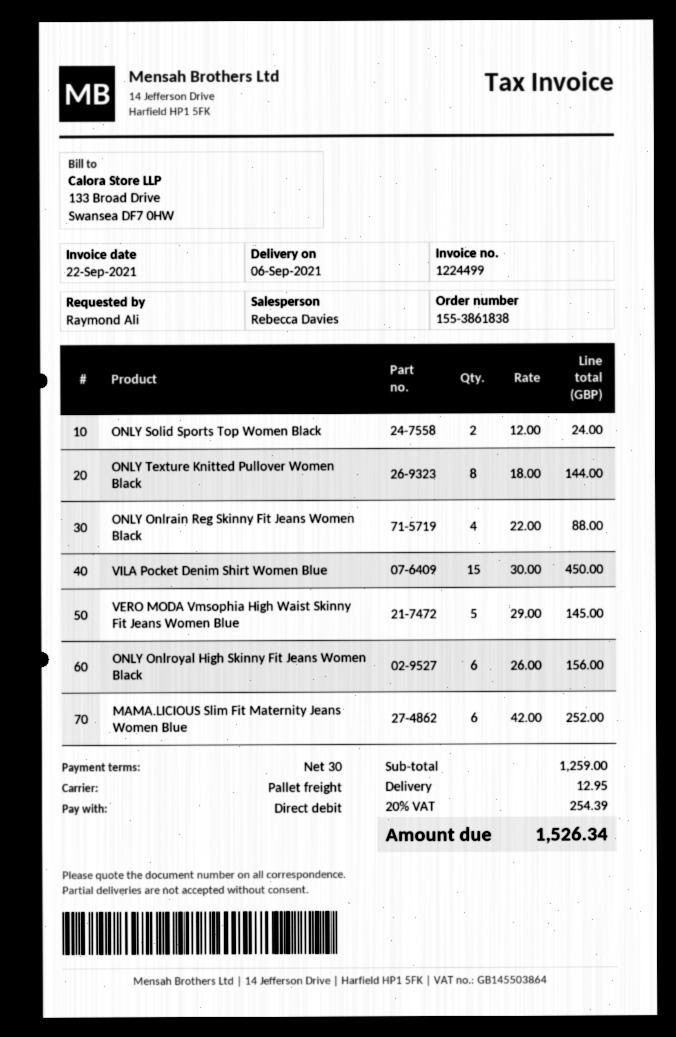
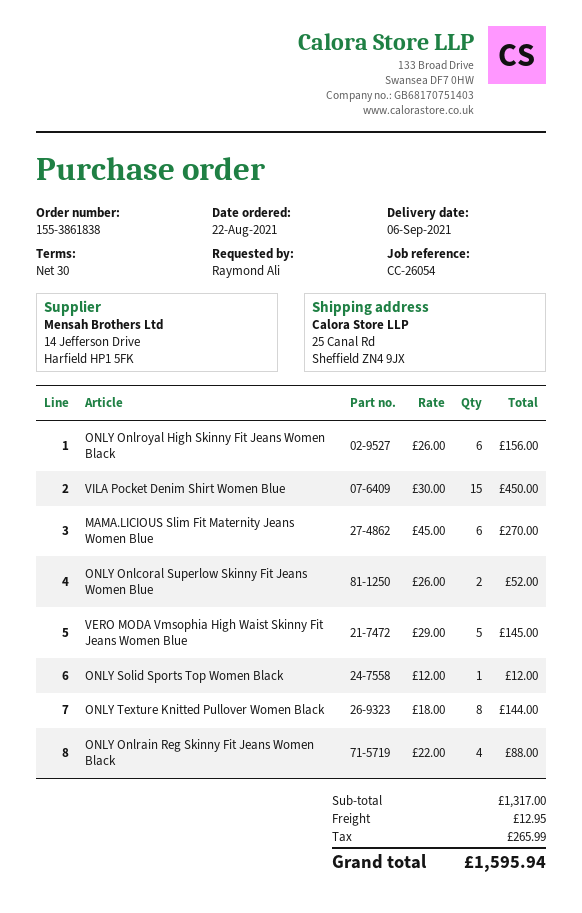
ONLY Solid Sports Top Women Black: 2 x 12.00 = 24.00 -> 1 x 12.00 = 12.00
MAMA.LICIOUS Slim Fit Maternity Jeans Women Blue: 6 x 42.00 = 252.00 -> 6 x 45.00 = 270.00
ONLY Onlcoral Superlow Skinny Fit Jeans Women Blue: none -> 2 x 26.00 = 52.00
subtotal: 1259.00 -> 1317.00
tax: 254.39 -> 265.99
total: 1526.34 -> 1595.94

